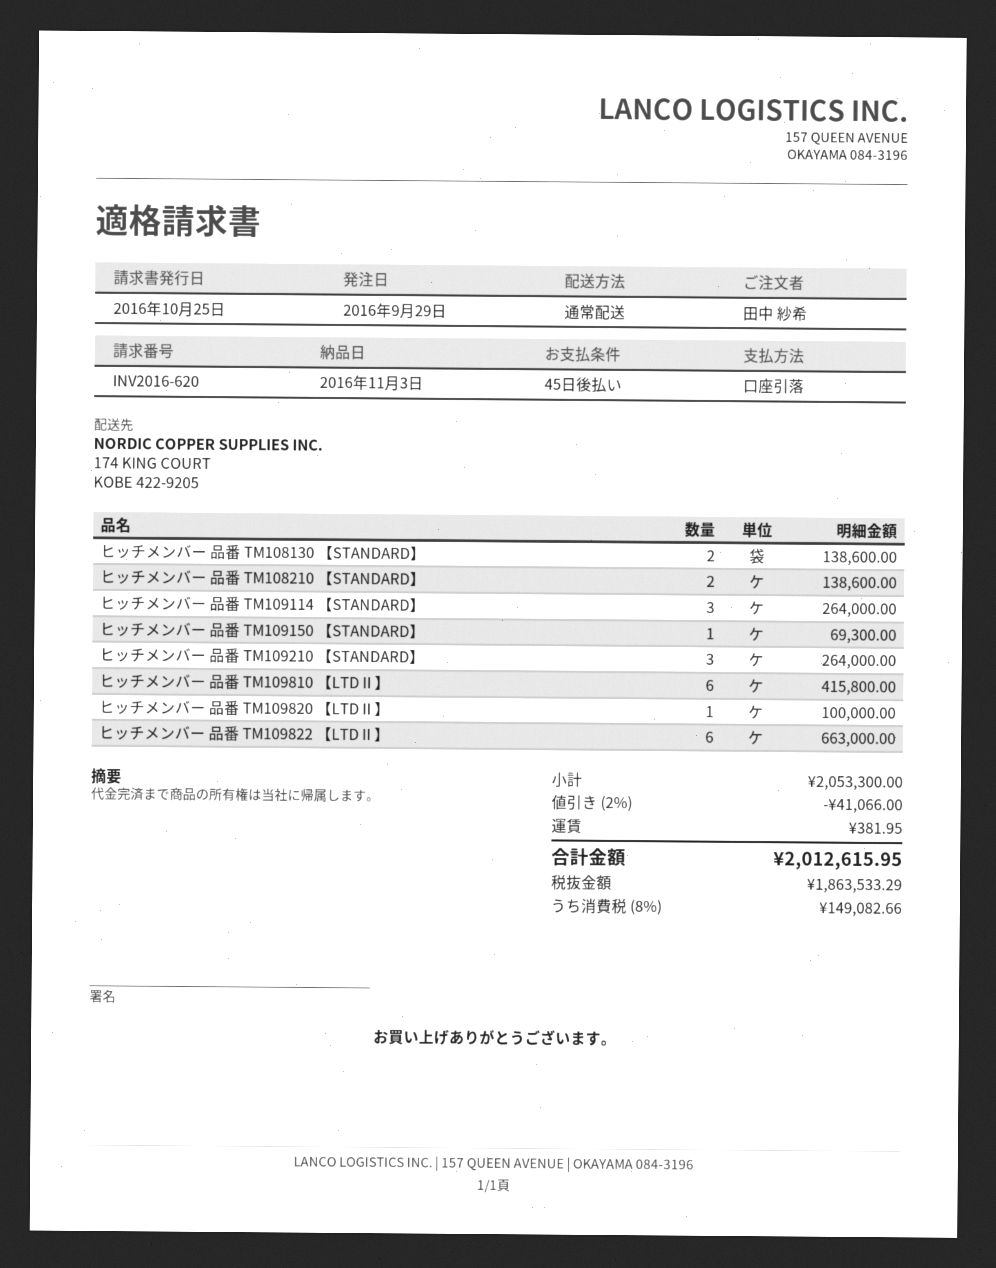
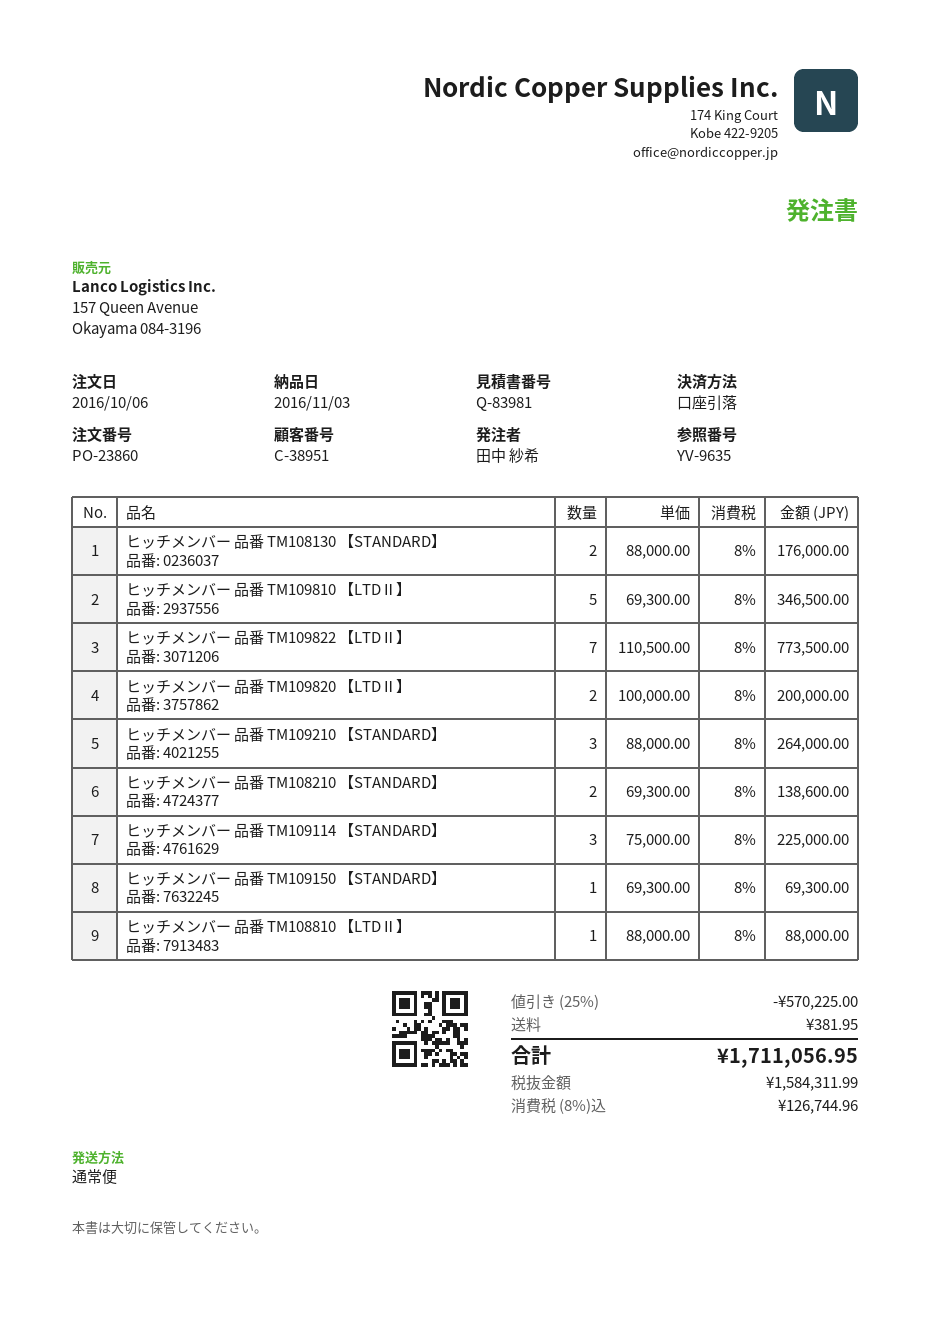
order date: 2016-09-29 -> 2016-10-06
ヒッチメンバー 品番 TM108130 【STANDARD】: 2 for 138600.00 -> 2 for 176000.00
ヒッチメンバー 品番 TM109114 【STANDARD】: 3 for 264000.00 -> 3 for 225000.00
ヒッチメンバー 品番 TM109810 【LTDⅡ】: 6 for 415800.00 -> 5 for 346500.00
ヒッチメンバー 品番 TM109820 【LTDⅡ】: 1 for 100000.00 -> 2 for 200000.00
ヒッチメンバー 品番 TM109822 【LTDⅡ】: 6 for 663000.00 -> 7 for 773500.00
ヒッチメンバー 品番 TM108810 【LTDⅡ】: none -> 1 for 88000.00
discount: 2% = 41066.00 -> 25% = 570225.00
net: 1863533.29 -> 1584311.99
tax: 8% = 149082.66 -> 8% = 126744.96
total: 2012615.95 -> 1711056.95

